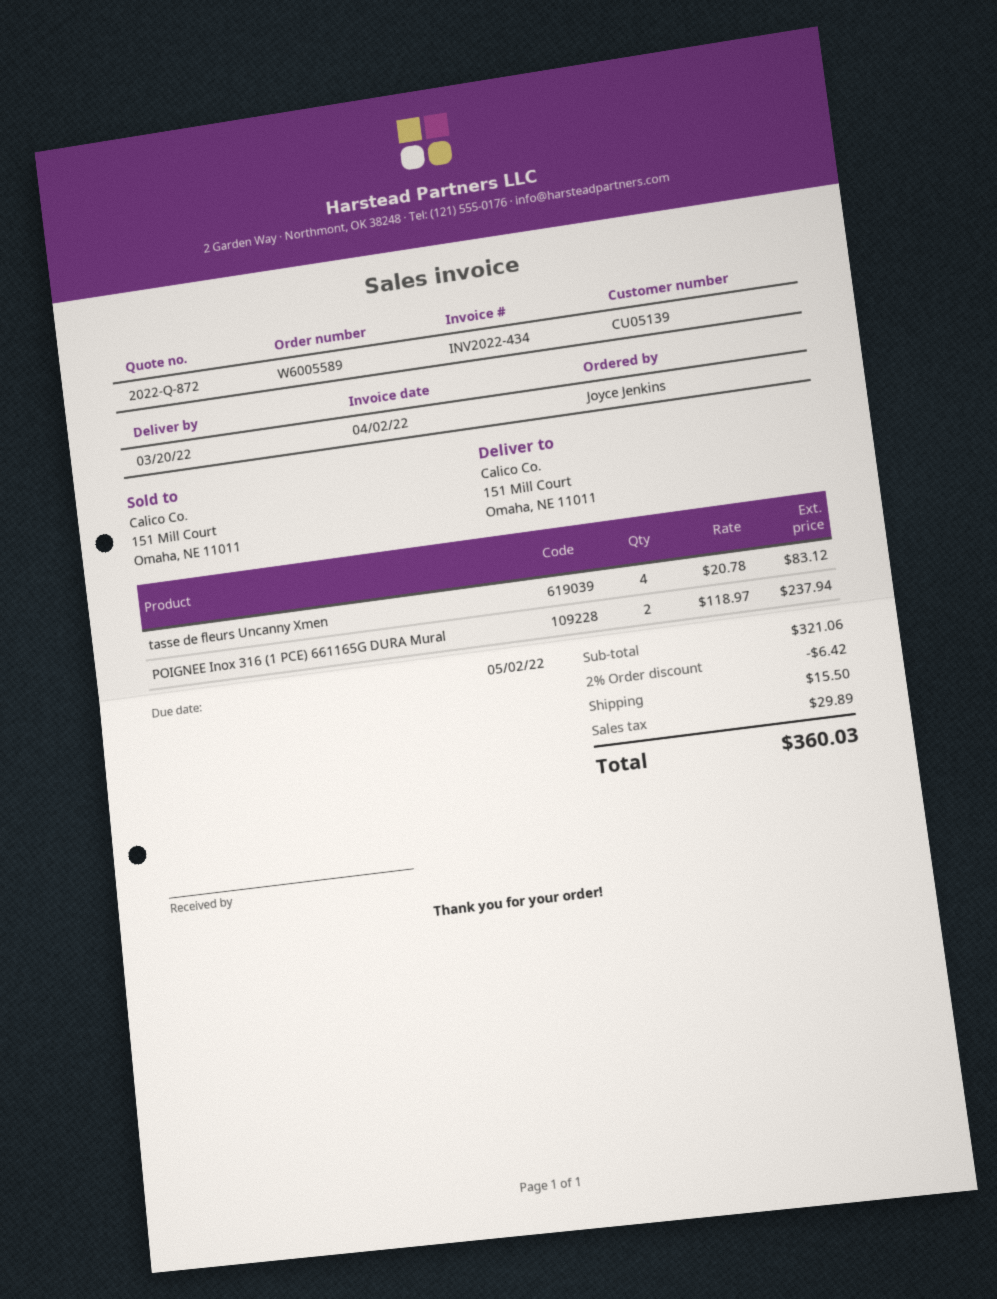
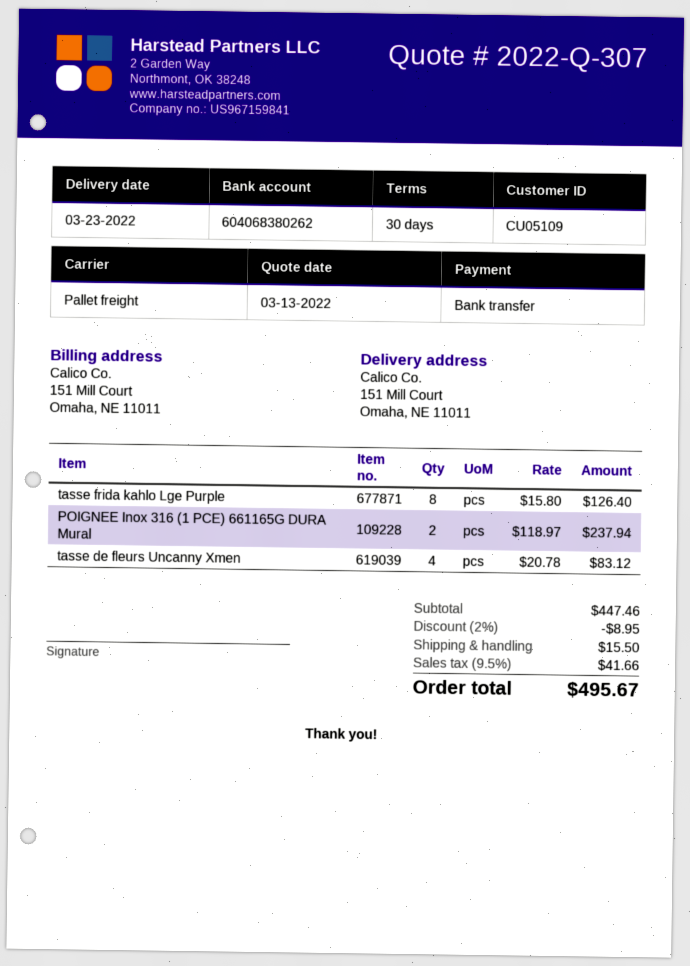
quote number: 2022-Q-872 -> 2022-Q-307
delivery date: 2022-03-20 -> 2022-03-23
customer number: CU05139 -> CU05109
tasse frida kahlo Lge Purple: none -> 8 x 15.80 = 126.40
subtotal: 321.06 -> 447.46
discount: 2% = 6.42 -> 2% = 8.95
tax: 29.89 -> 41.66
total: 360.03 -> 495.67

